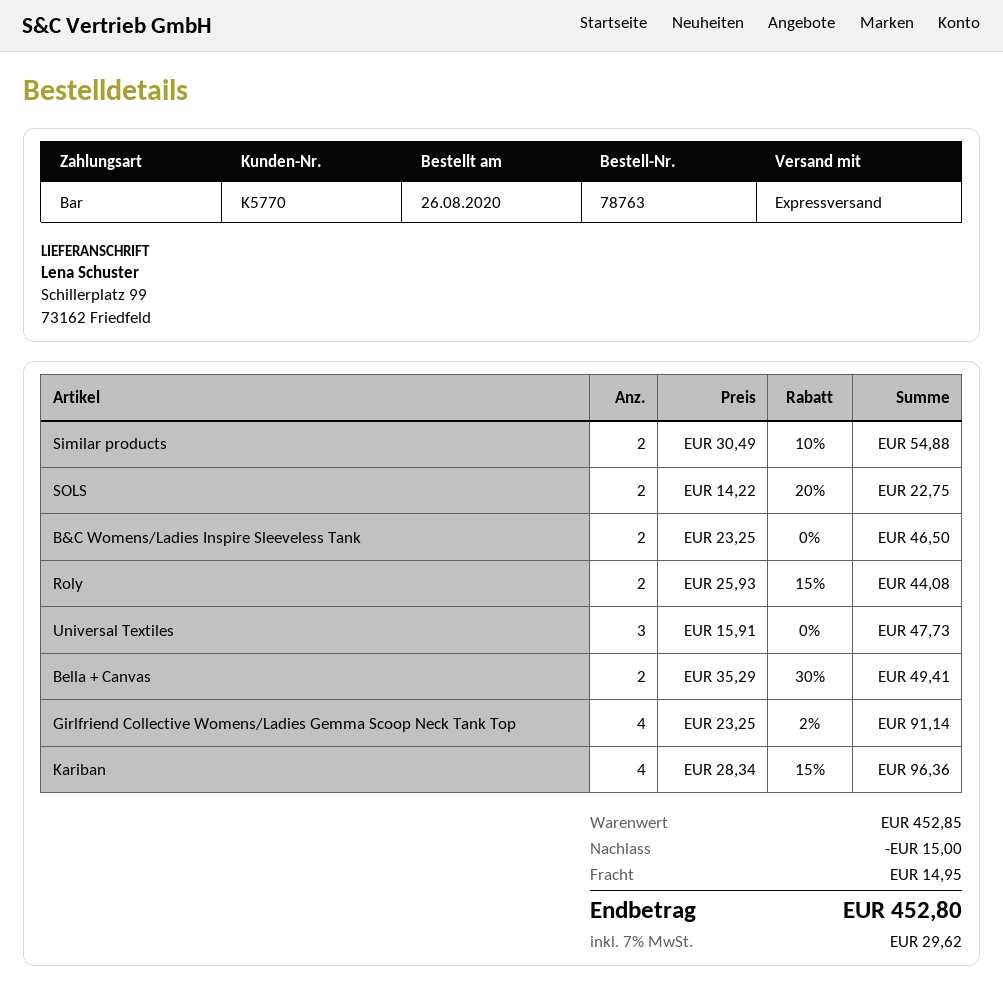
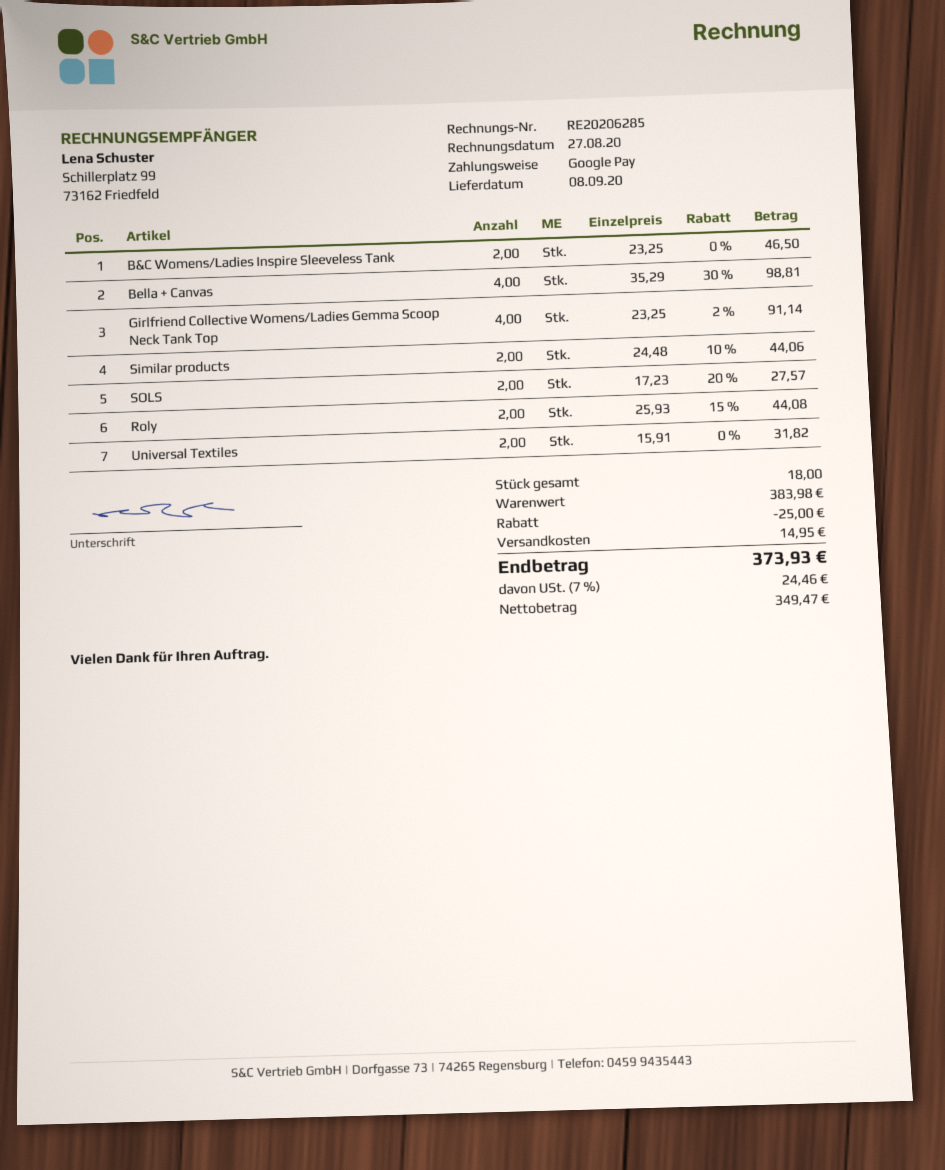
payment method: cash -> Google Pay
Similar products: 2 x 30.49 - 10% = 54.88 -> 2 x 24.48 - 10% = 44.06
SOLS: 2 x 14.22 - 20% = 22.75 -> 2 x 17.23 - 20% = 27.57
Universal Textiles: 3 x 15.91 = 47.73 -> 2 x 15.91 = 31.82
Bella + Canvas: 2 x 35.29 - 30% = 49.41 -> 4 x 35.29 - 30% = 98.81
Kariban: 4 x 28.34 - 15% = 96.36 -> none
subtotal: 452.85 -> 383.98
discount: 15.00 -> 25.00
tax: 7% = 29.62 -> 7% = 24.46
total: 452.80 -> 373.93

